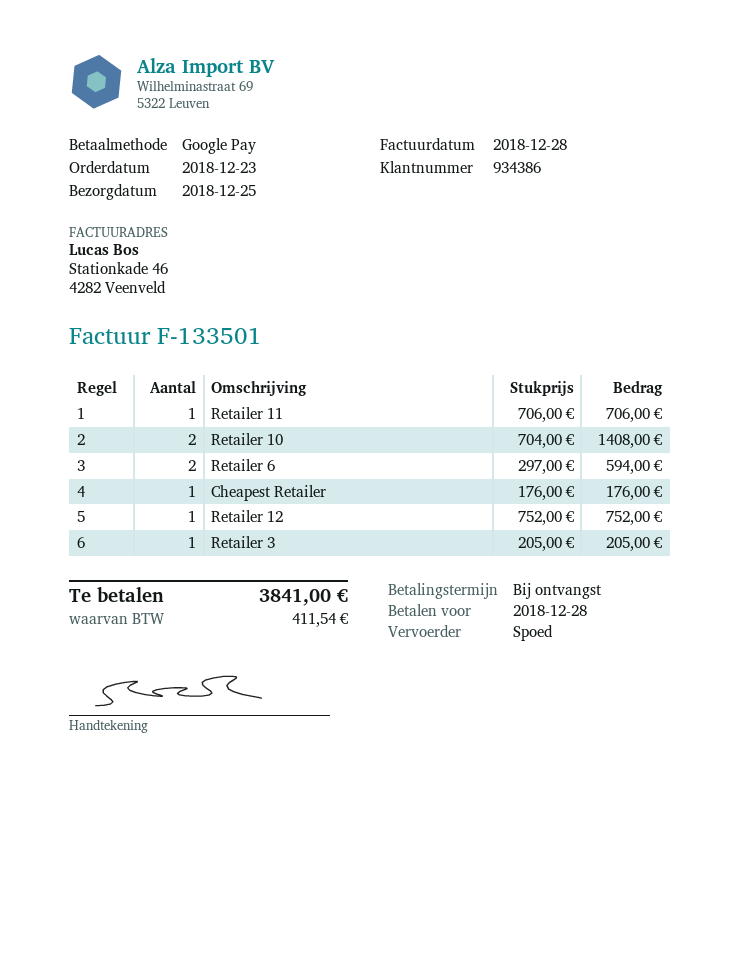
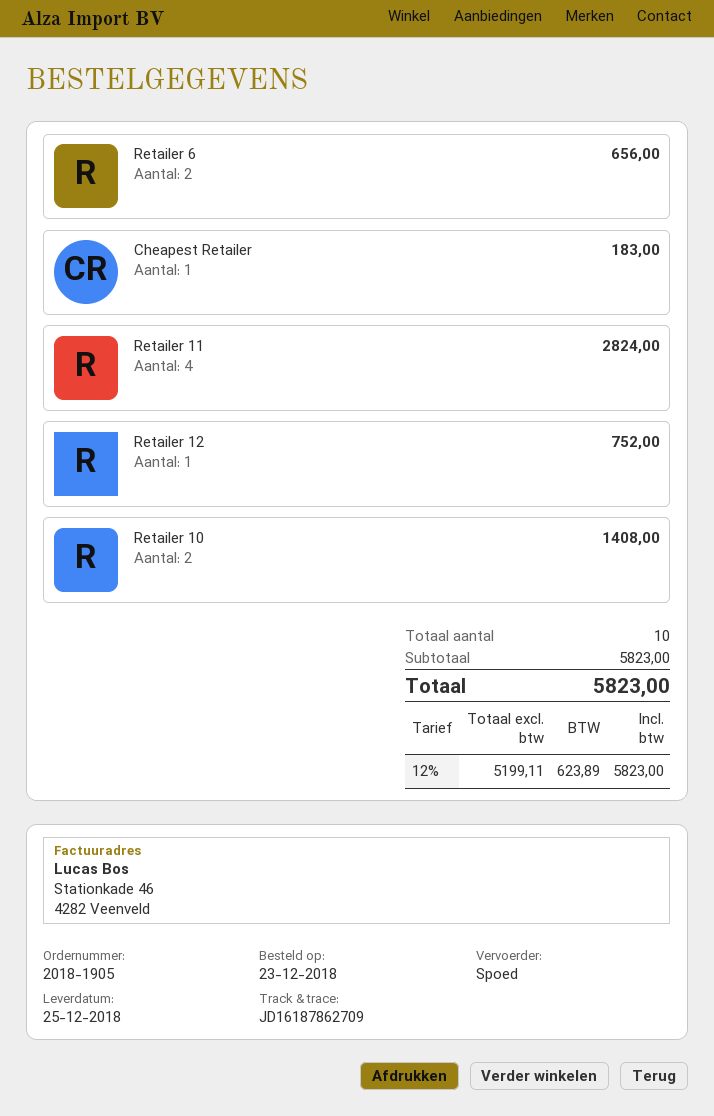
Retailer 11: 1 for 706.00 -> 4 for 2824.00
Retailer 6: 2 for 594.00 -> 2 for 656.00
Cheapest Retailer: 1 for 176.00 -> 1 for 183.00
Retailer 3: 1 for 205.00 -> none
tax: 411.54 -> 623.89
total: 3841.00 -> 5823.00

